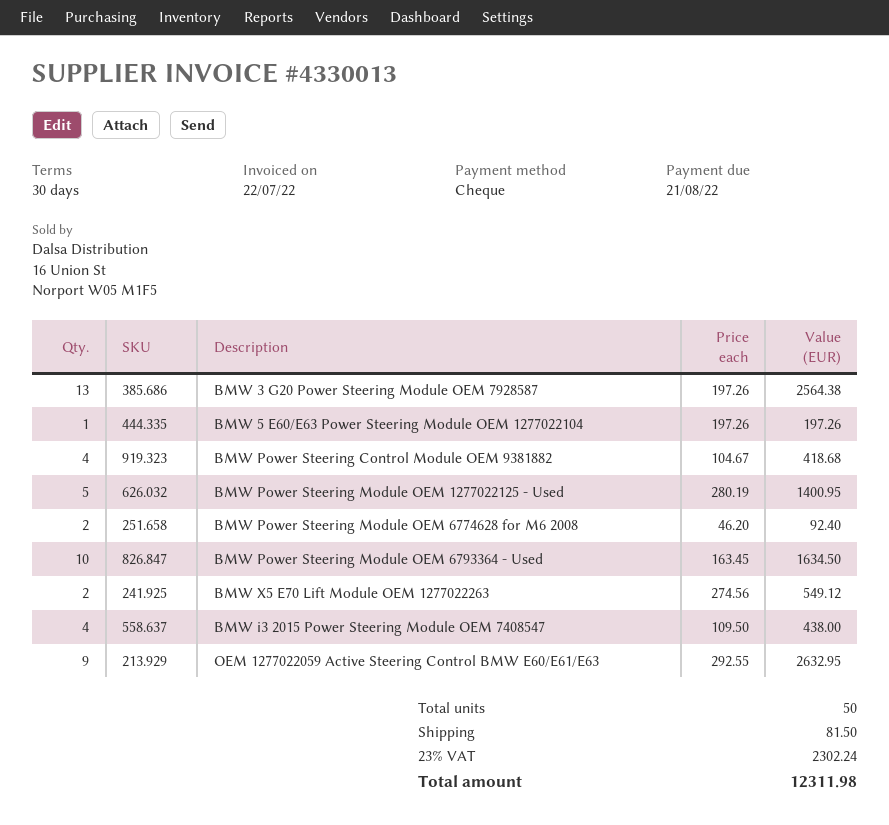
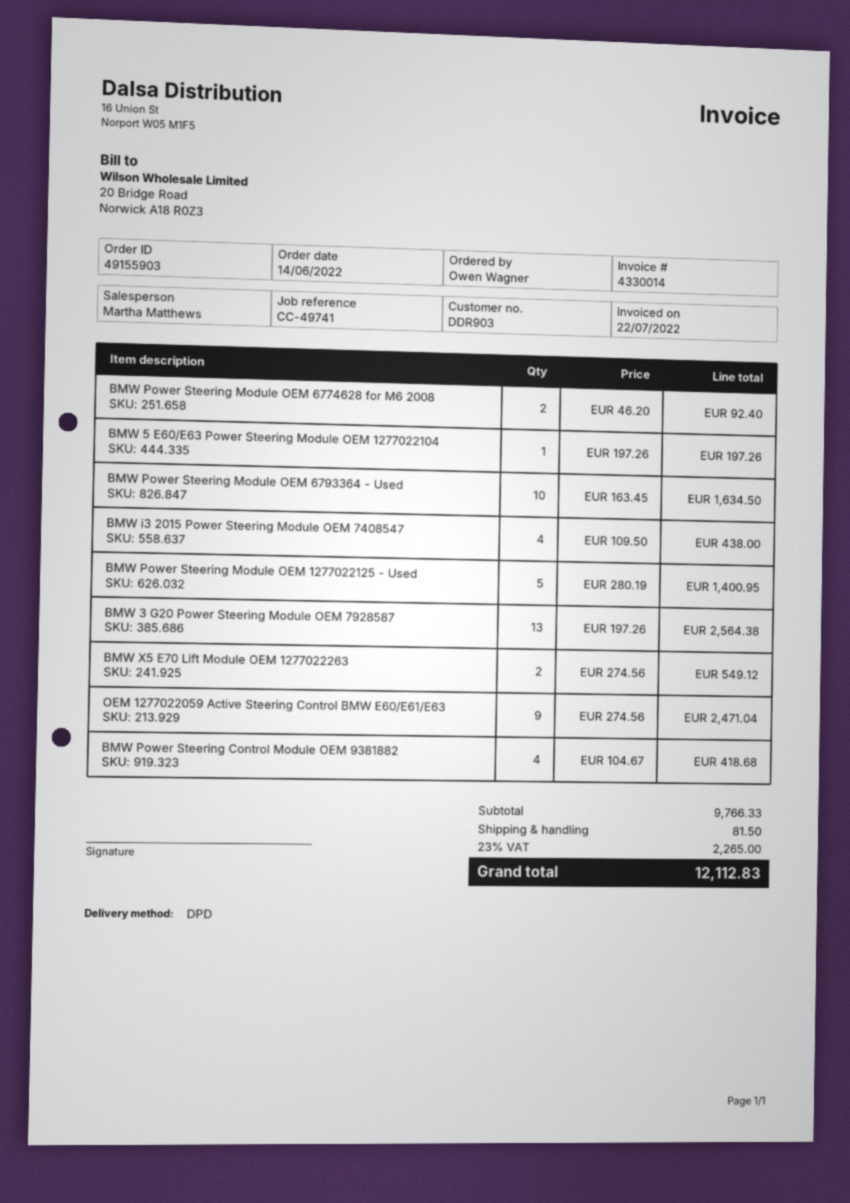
invoice number: 4330013 -> 4330014
OEM 1277022059 Active Steering Control BMW E60/E61/E63: 9 x 292.55 = 2632.95 -> 9 x 274.56 = 2471.04
tax: 23% = 2302.24 -> 23% = 2265.00
total: 12311.98 -> 12112.83

